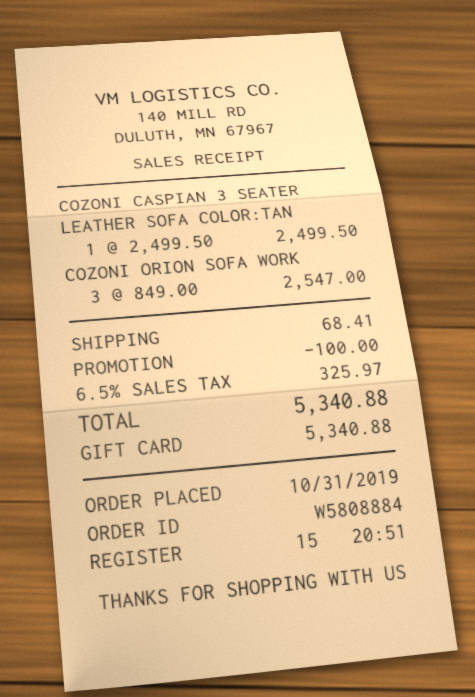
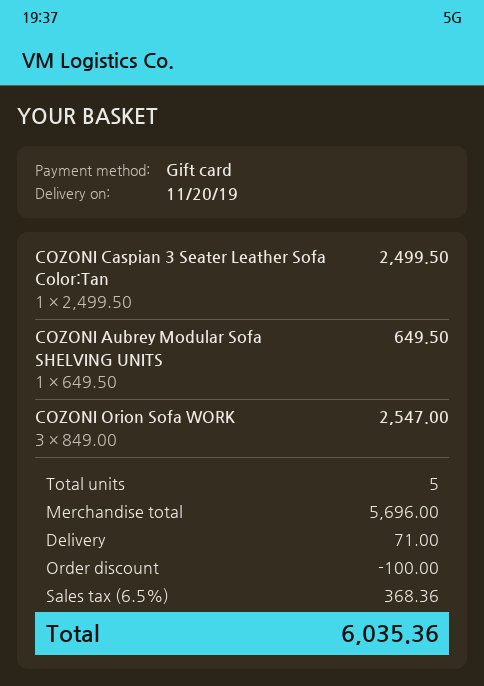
COZONI Aubrey Modular Sofa SHELVING UNITS: none -> 1 x 649.50 = 649.50
shipping: 68.41 -> 71.00
tax: 6.5% = 325.97 -> 6.5% = 368.36
total: 5340.88 -> 6035.36

